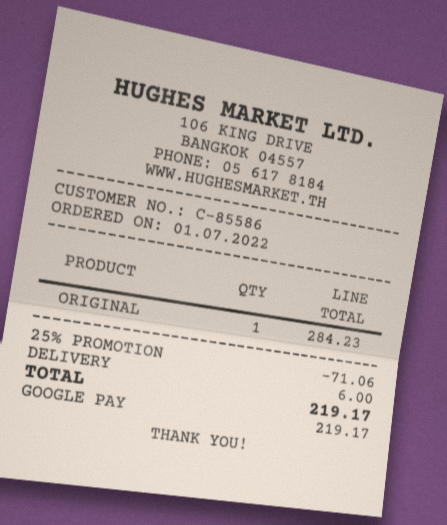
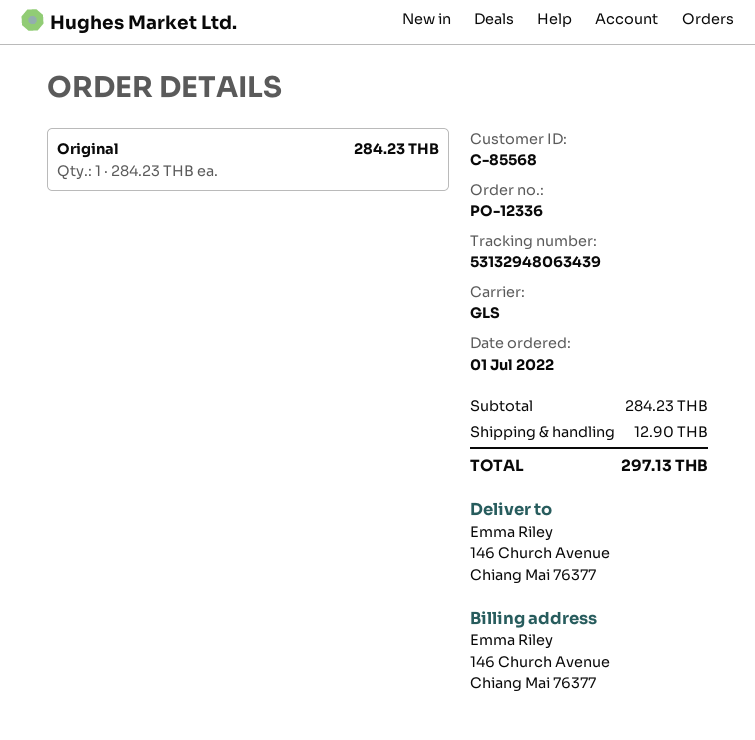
customer number: C-85586 -> C-85568
discount: 25% = 71.06 -> none
shipping: 6.00 -> 12.90
total: 219.17 -> 297.13

